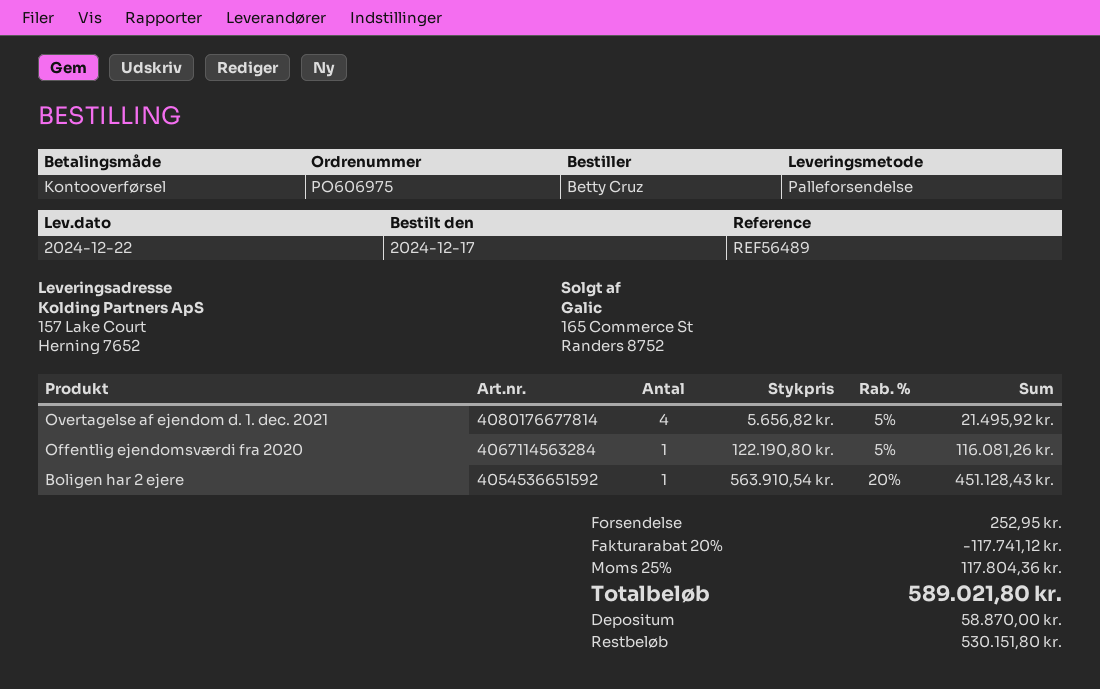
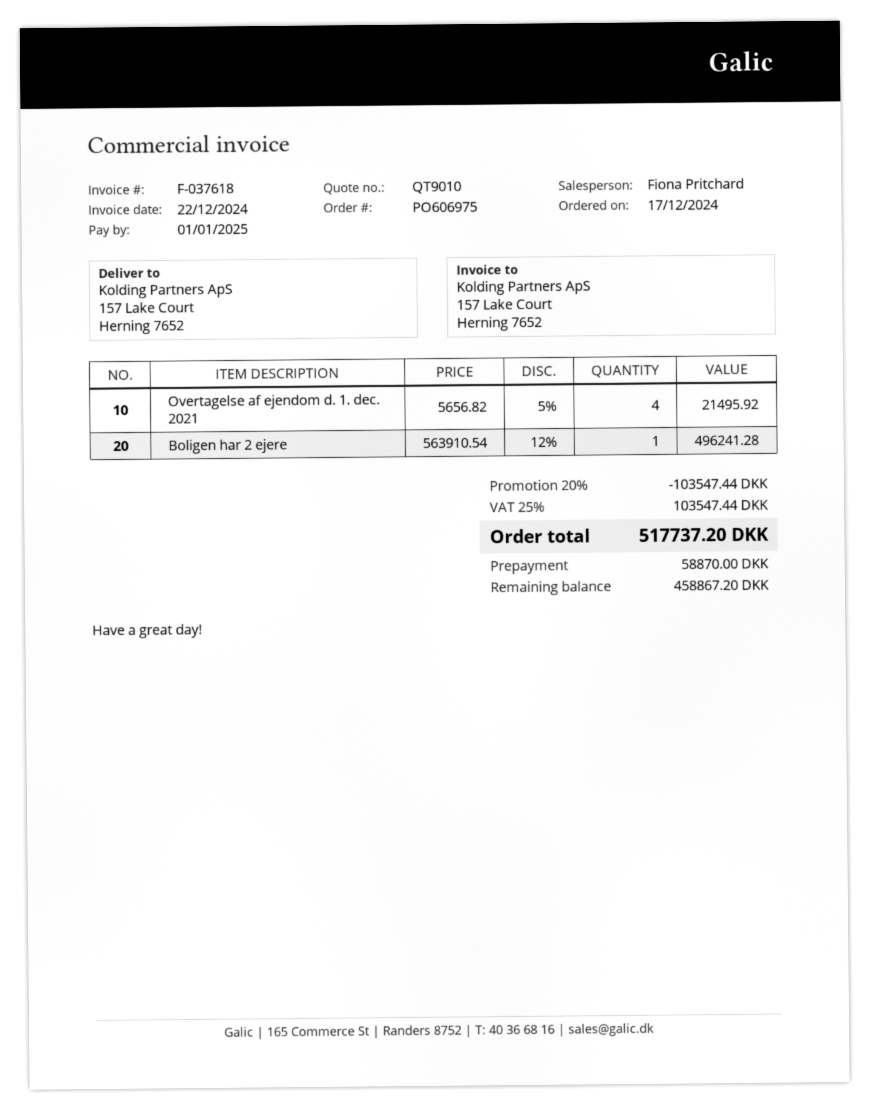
Offentlig ejendomsværdi fra 2020: 1 x 122190.80 - 5% = 116081.26 -> none
Boligen har 2 ejere: 1 x 563910.54 - 20% = 451128.43 -> 1 x 563910.54 - 12% = 496241.28
discount: 20% = 117741.12 -> 20% = 103547.44
shipping: 252.95 -> none
tax: 25% = 117804.36 -> 25% = 103547.44
total: 589021.80 -> 517737.20
balance: 530151.80 -> 458867.20

